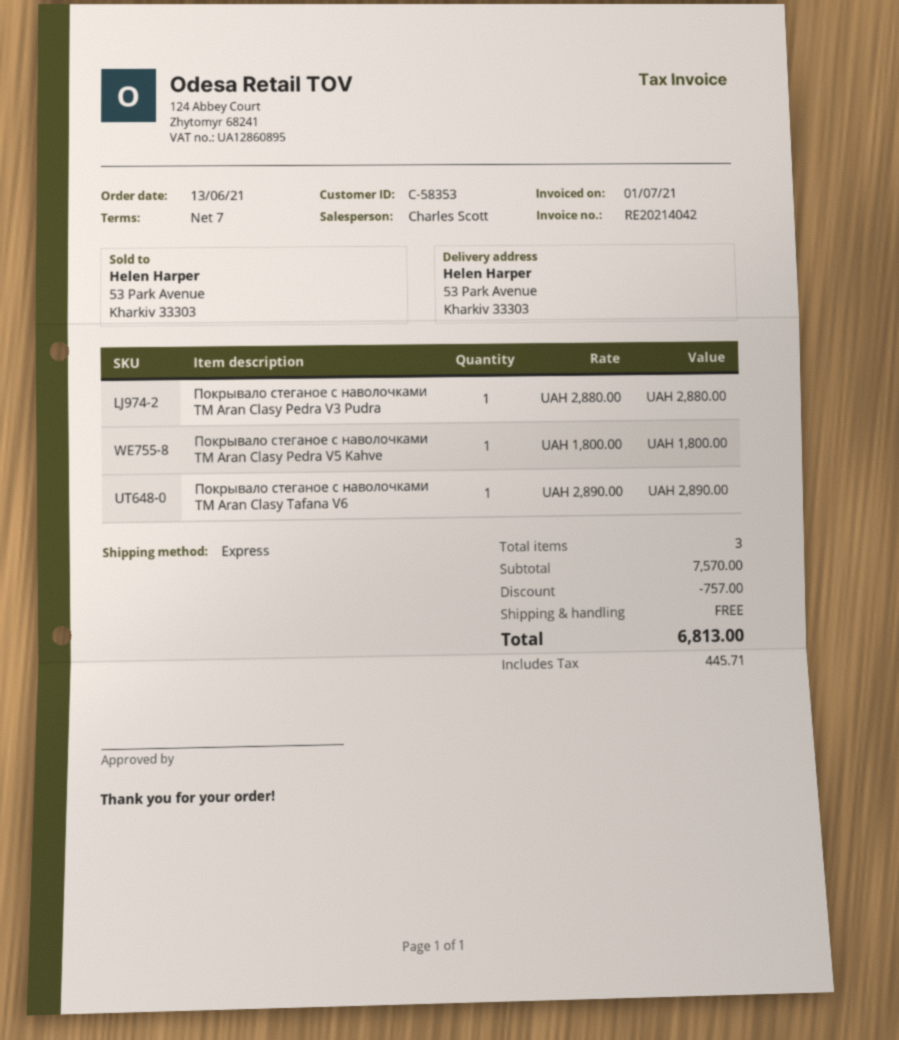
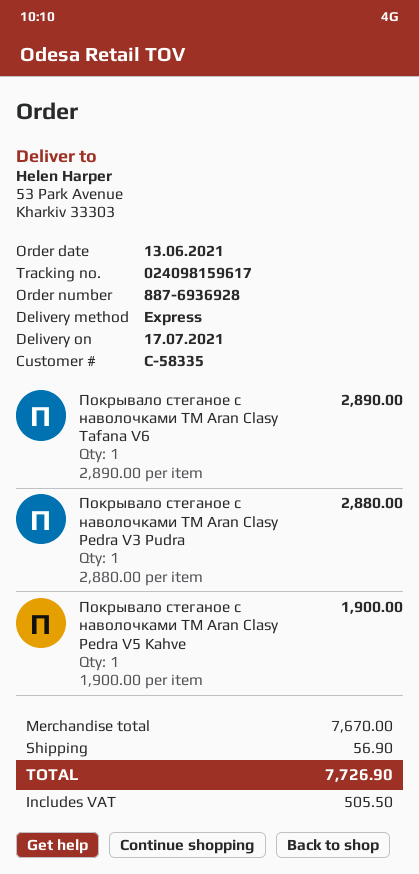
customer number: C-58353 -> C-58335
Покрывало стеганое с наволочками ТМ Aran Clasy Pedra V5 Kahve: 1 x 1800.00 = 1800.00 -> 1 x 1900.00 = 1900.00
subtotal: 7570.00 -> 7670.00
discount: 757.00 -> none
shipping: 0.00 -> 56.90
tax: 445.71 -> 505.50
total: 6813.00 -> 7726.90

